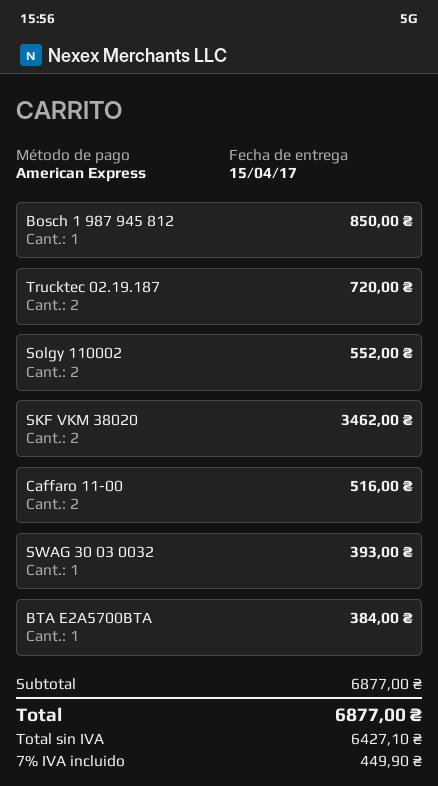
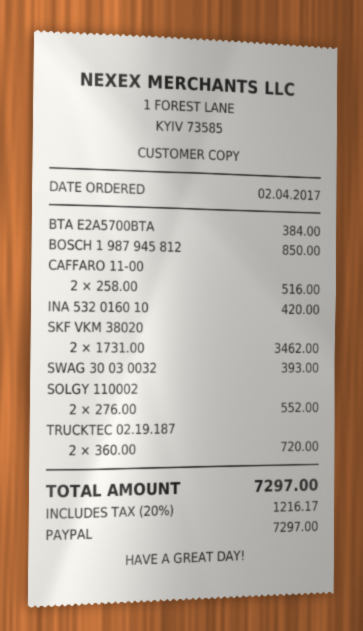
payment method: American Express -> PayPal
INA 532 0160 10: none -> 1 for 420.00
tax: 7% = 449.90 -> 20% = 1216.17
total: 6877.00 -> 7297.00

